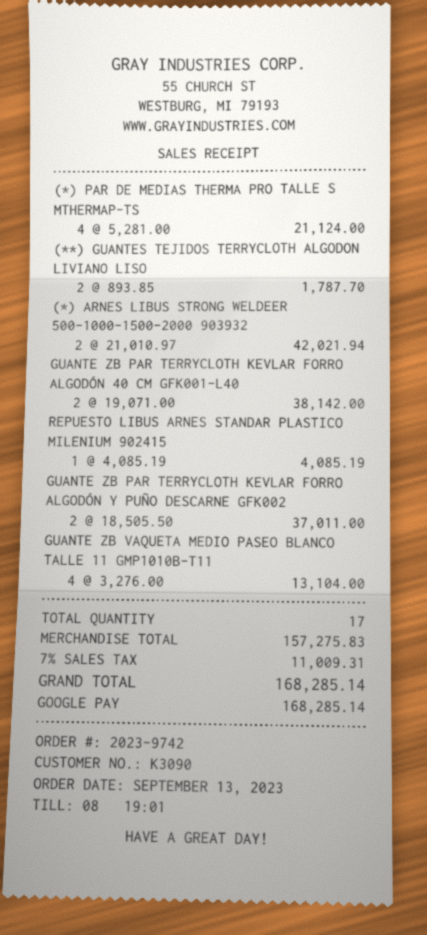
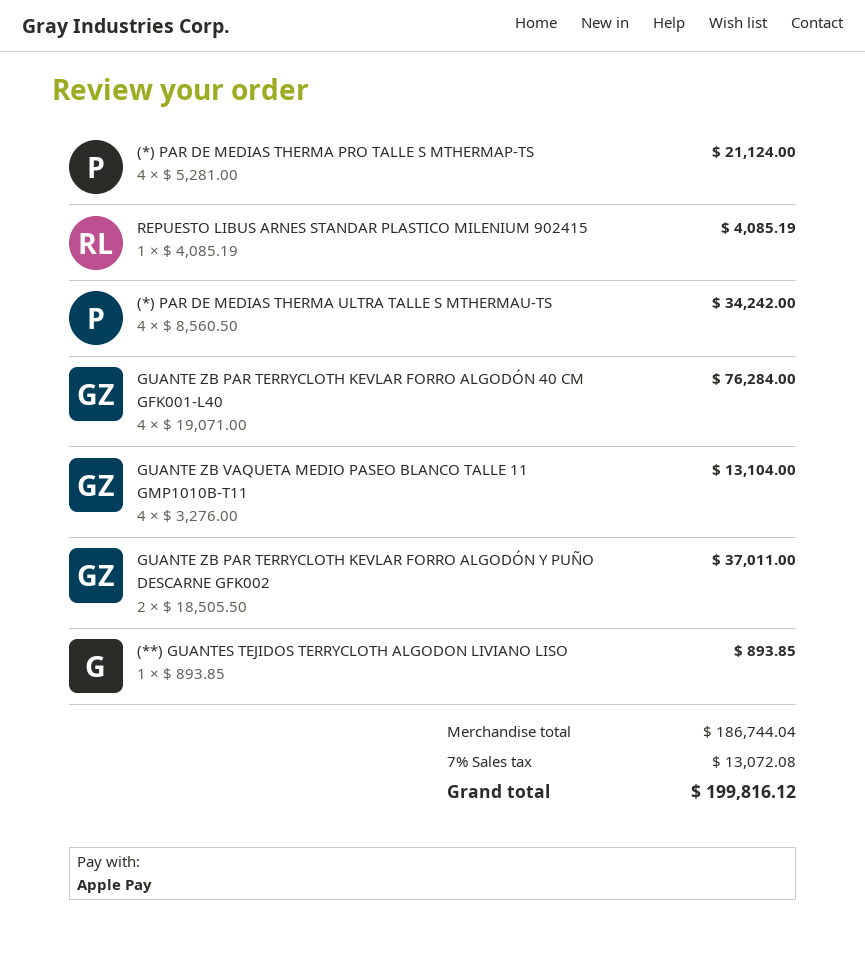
payment method: Google Pay -> Apple Pay
(**) GUANTES TEJIDOS TERRYCLOTH ALGODON LIVIANO LISO: 2 x 893.85 = 1787.70 -> 1 x 893.85 = 893.85
(*) ARNES LIBUS STRONG WELDEER 500-1000-1500-2000 903932: 2 x 21010.97 = 42021.94 -> none
GUANTE ZB PAR TERRYCLOTH KEVLAR FORRO ALGODÓN 40 CM GFK001-L40: 2 x 19071.00 = 38142.00 -> 4 x 19071.00 = 76284.00
(*) PAR DE MEDIAS THERMA ULTRA TALLE S MTHERMAU-TS: none -> 4 x 8560.50 = 34242.00
subtotal: 157275.83 -> 186744.04
tax: 7% = 11009.31 -> 7% = 13072.08
total: 168285.14 -> 199816.12

